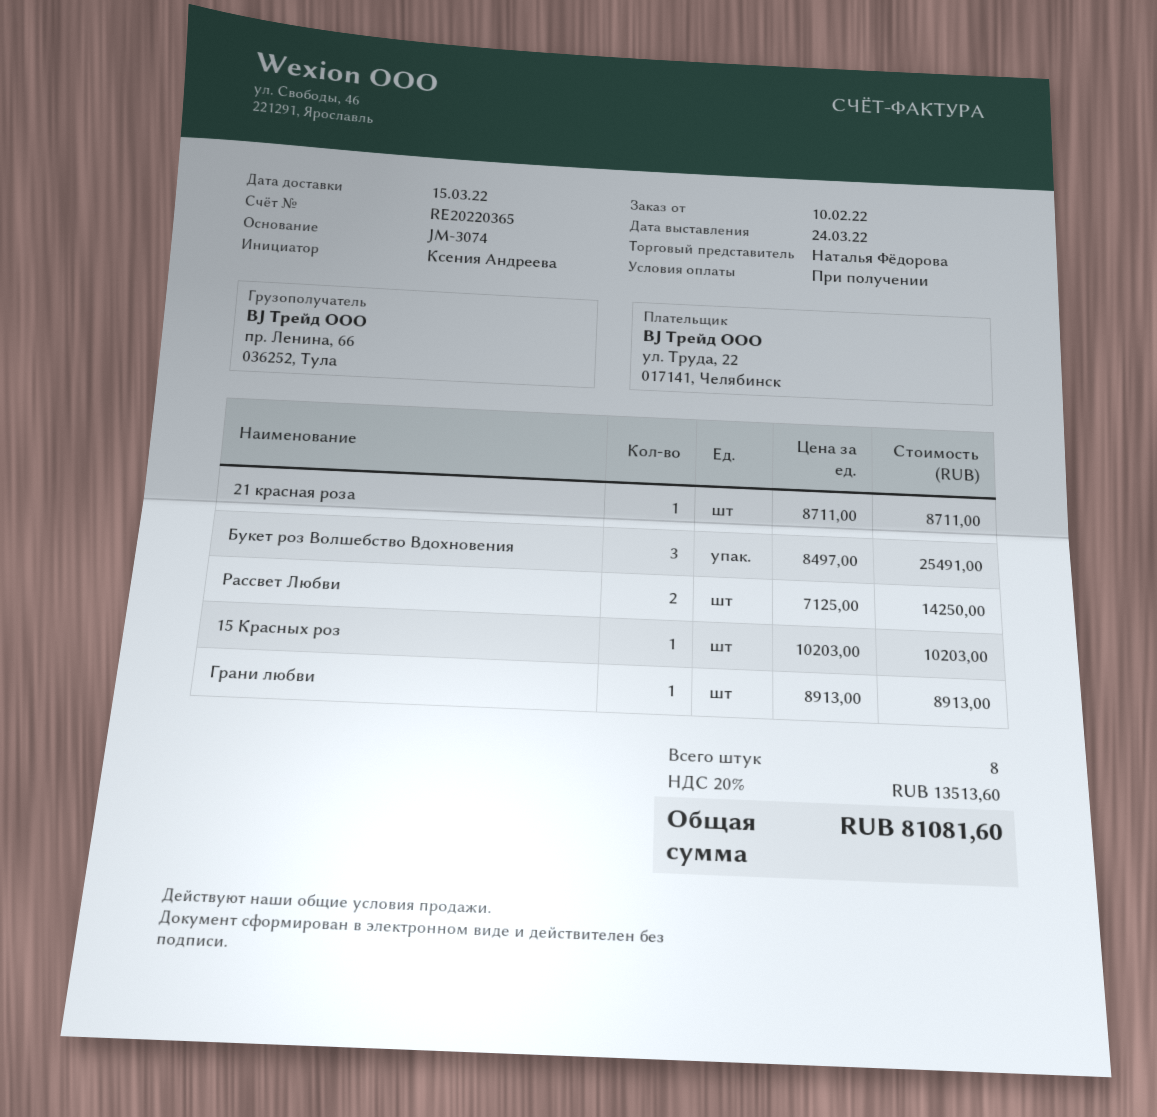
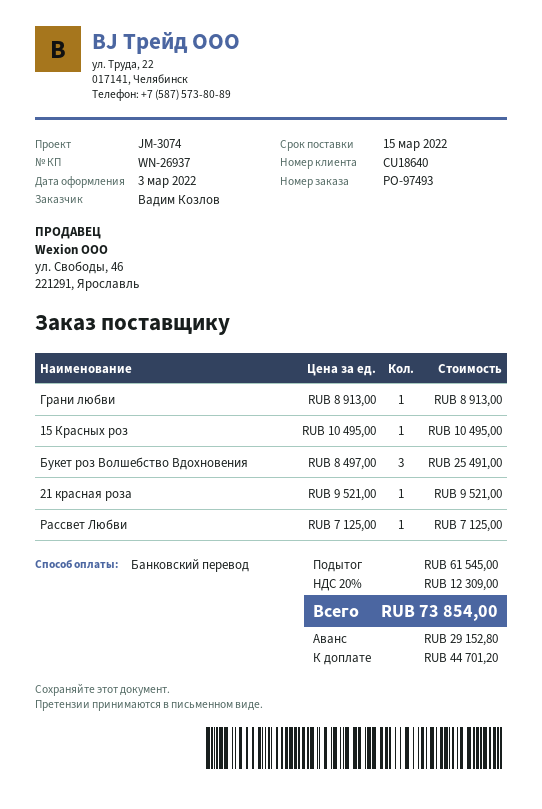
order date: 2022-02-10 -> 2022-03-03
ordered by: Ксения Андреева -> Вадим Козлов
21 красная роза: 1 x 8711.00 = 8711.00 -> 1 x 9521.00 = 9521.00
Рассвет Любви: 2 x 7125.00 = 14250.00 -> 1 x 7125.00 = 7125.00
15 Красных роз: 1 x 10203.00 = 10203.00 -> 1 x 10495.00 = 10495.00
tax: 20% = 13513.60 -> 20% = 12309.00
total: 81081.60 -> 73854.00

